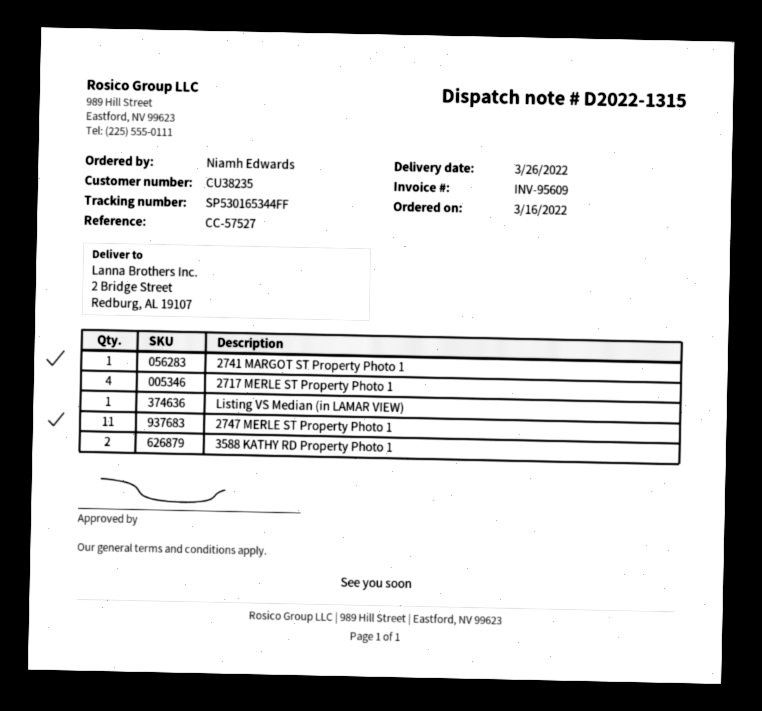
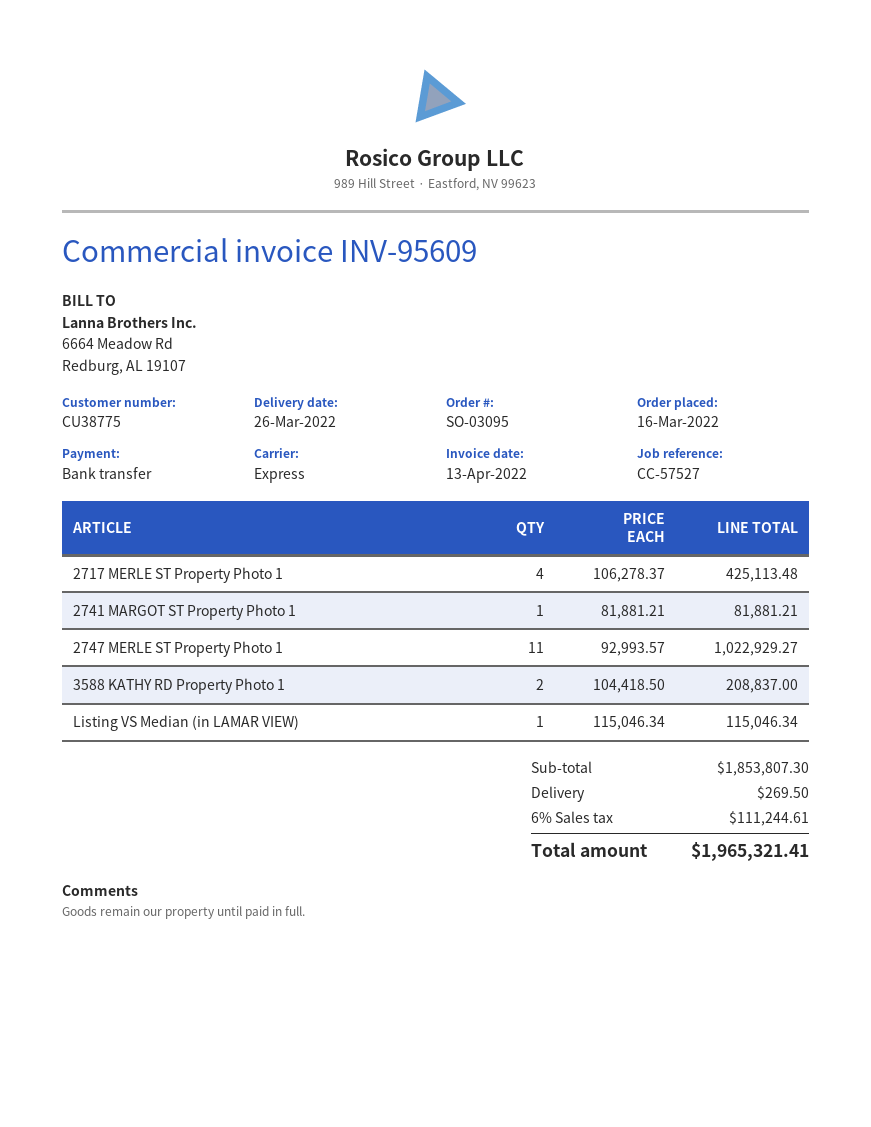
customer number: CU38235 -> CU38775

